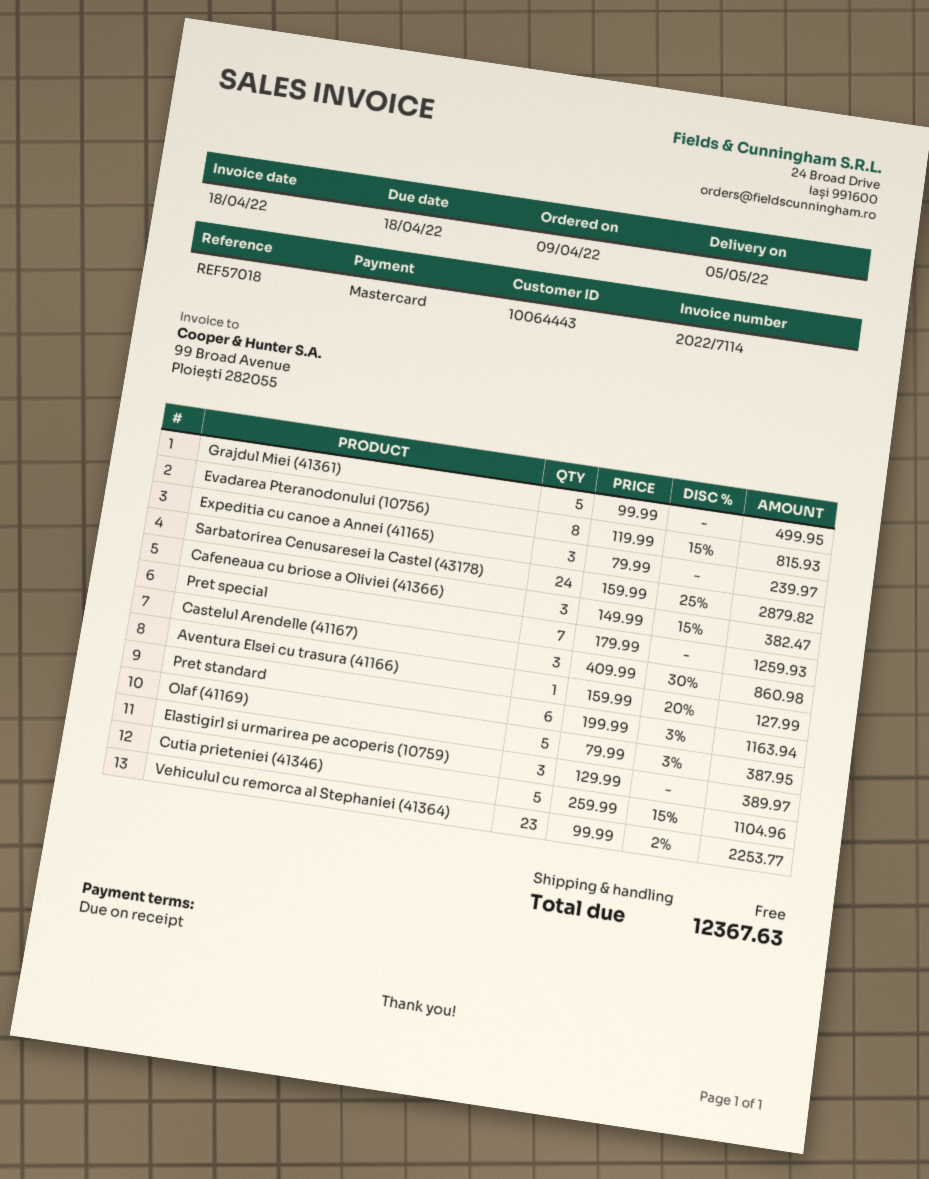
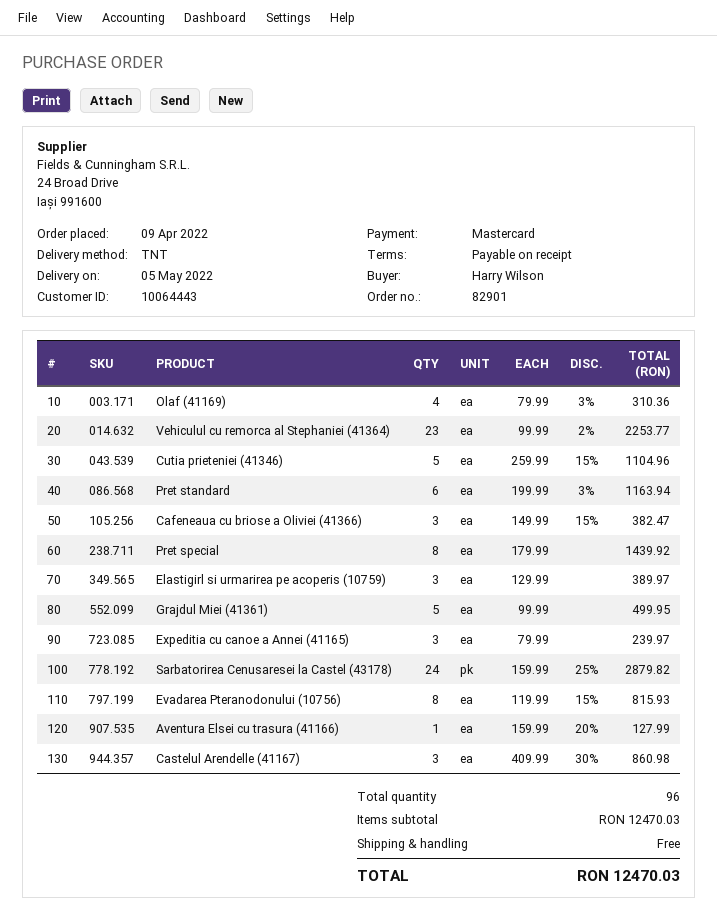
Pret special: 7 x 179.99 = 1259.93 -> 8 x 179.99 = 1439.92
Olaf (41169): 5 x 79.99 - 3% = 387.95 -> 4 x 79.99 - 3% = 310.36
total: 12367.63 -> 12470.03

